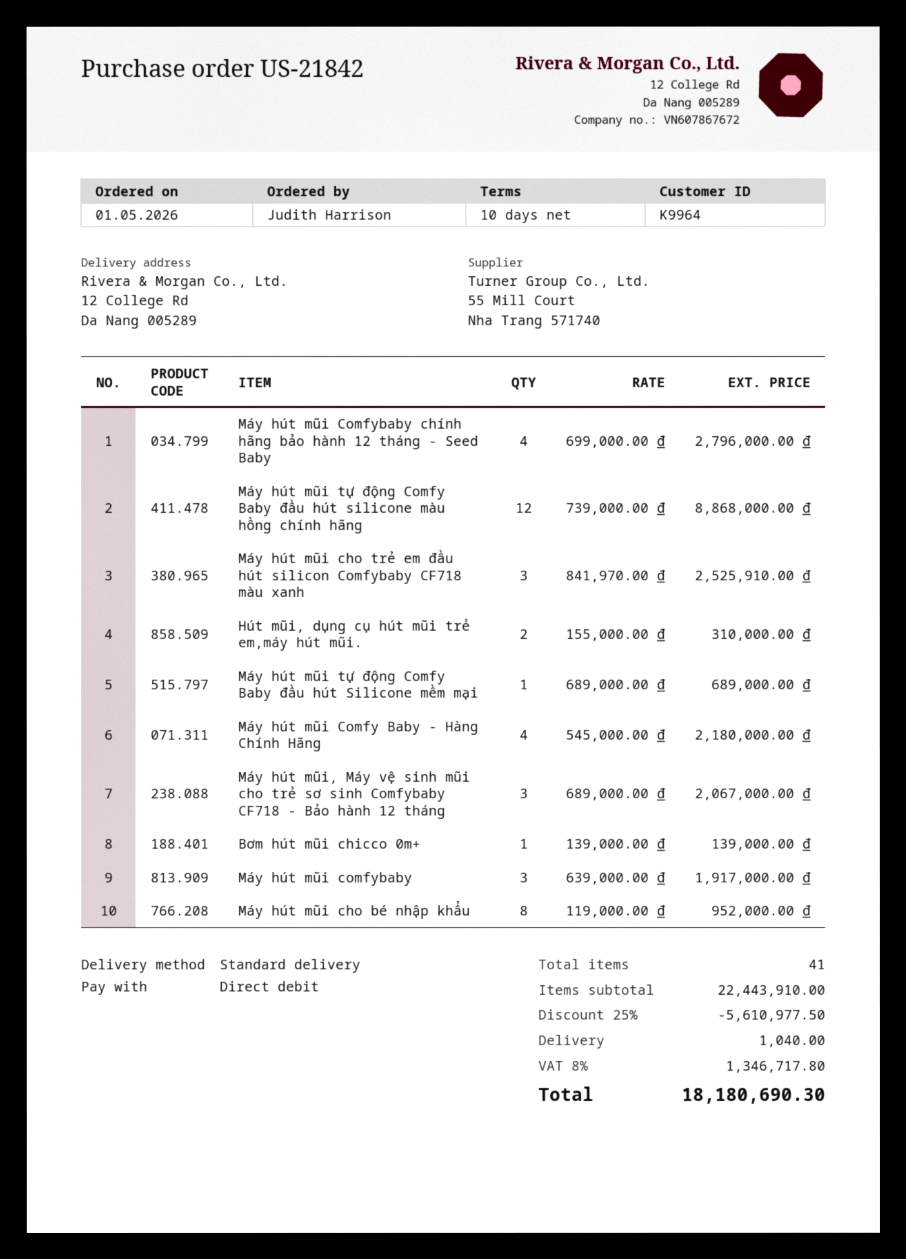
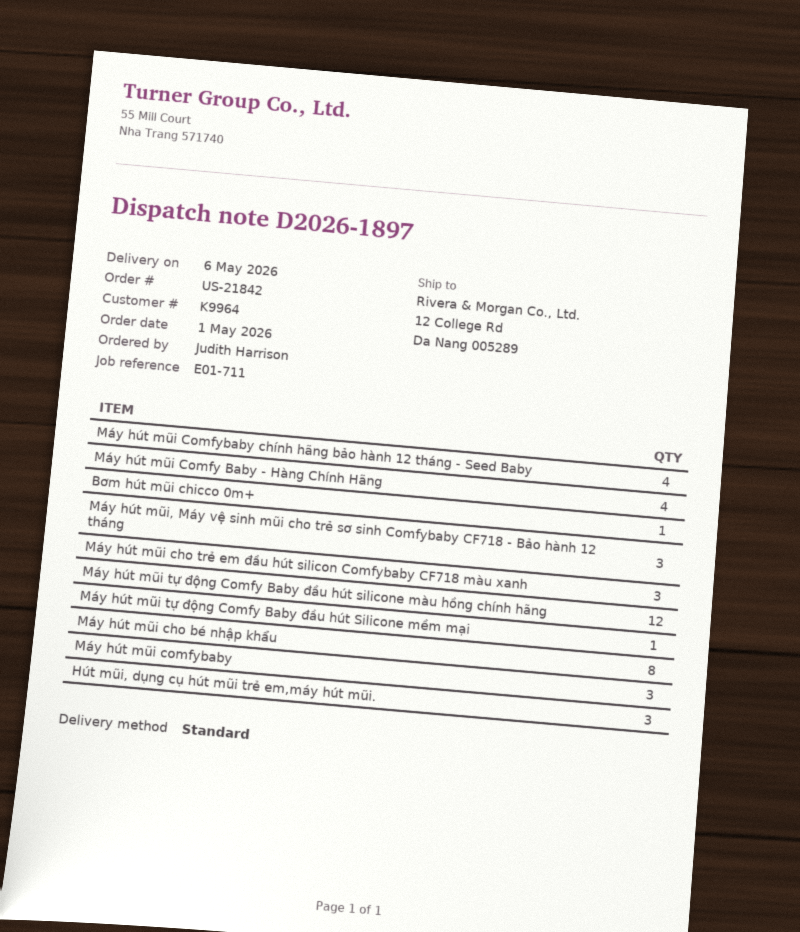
Hút mũi, dụng cụ hút mũi trẻ em,máy hút mũi.: 2 -> 3

